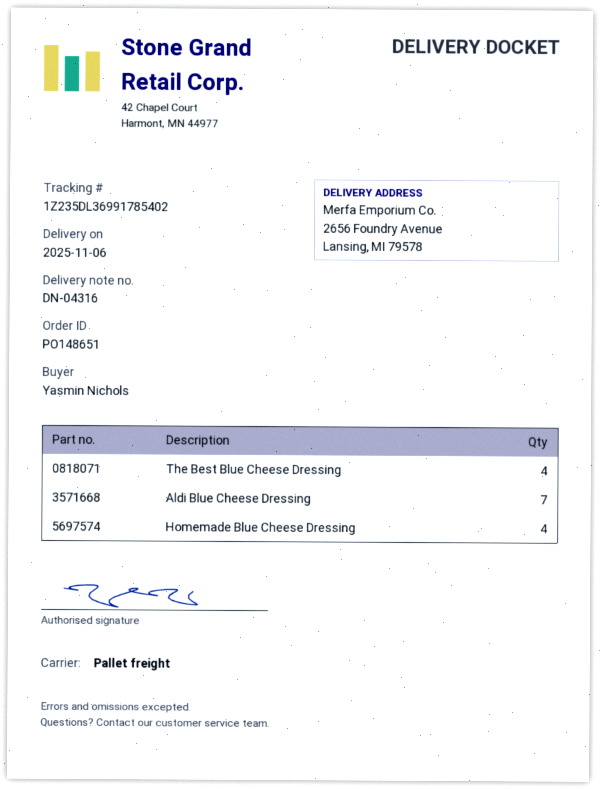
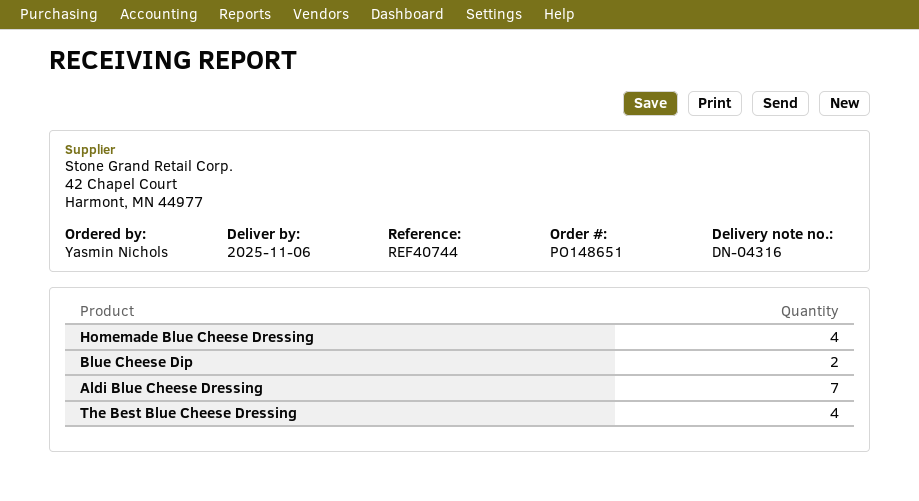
Blue Cheese Dip: none -> 2

